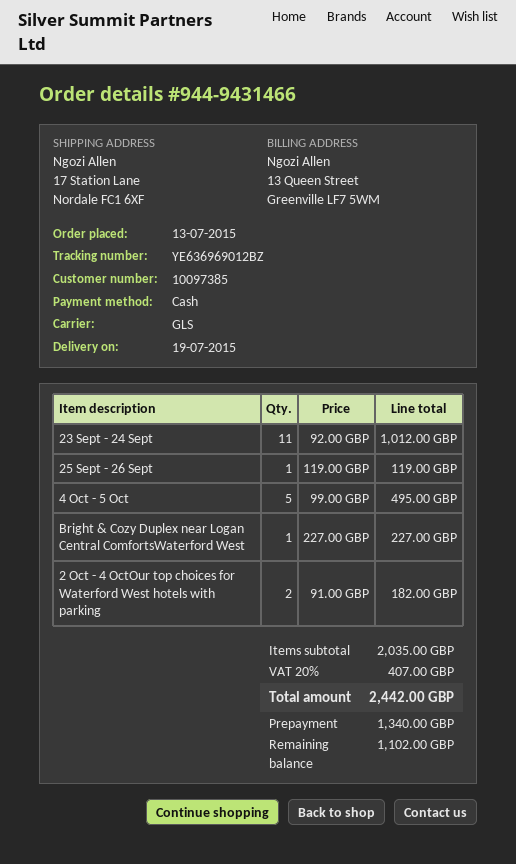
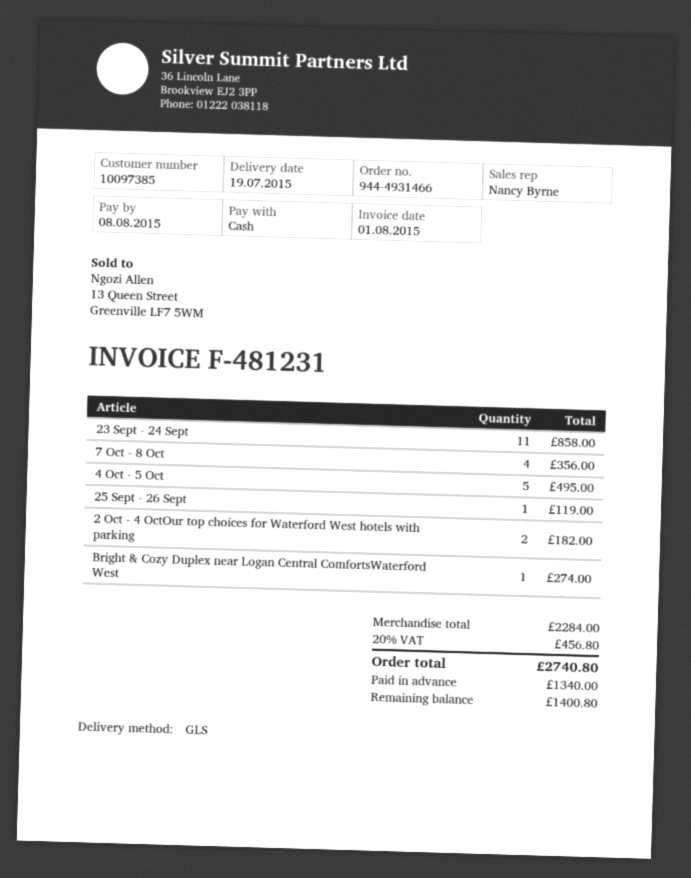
order number: 944-9431466 -> 944-4931466
23 Sept - 24 Sept: 11 for 1012.00 -> 11 for 858.00
Bright & Cozy Duplex near Logan Central ComfortsWaterford West: 1 for 227.00 -> 1 for 274.00
7 Oct - 8 Oct: none -> 4 for 356.00
subtotal: 2035.00 -> 2284.00
tax: 20% = 407.00 -> 20% = 456.80
total: 2442.00 -> 2740.80
balance: 1102.00 -> 1400.80

